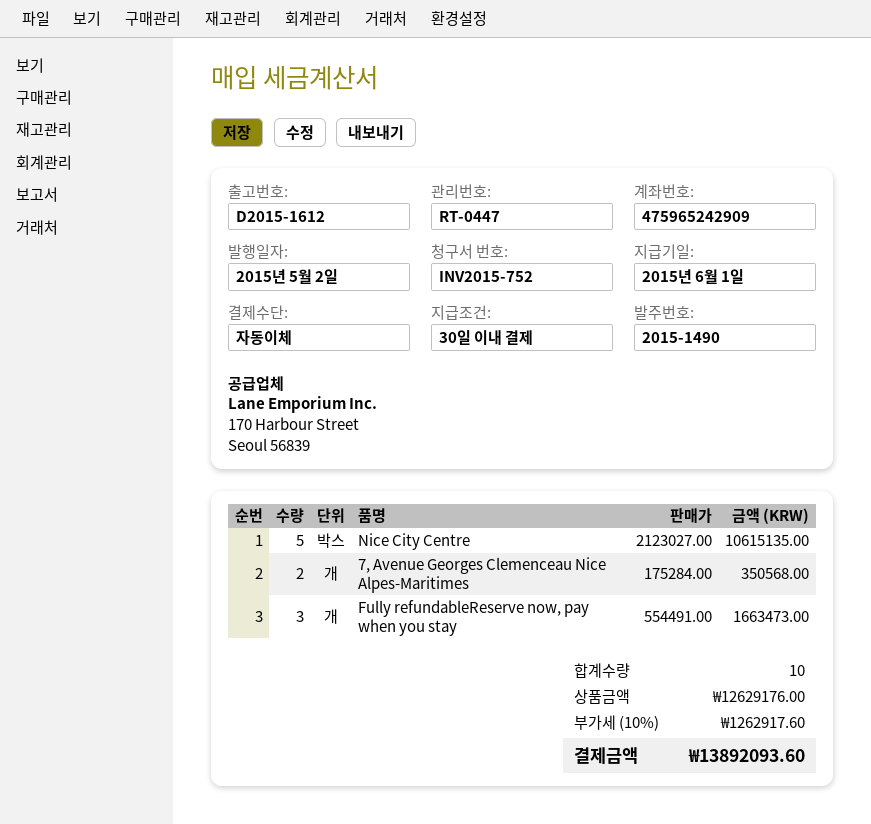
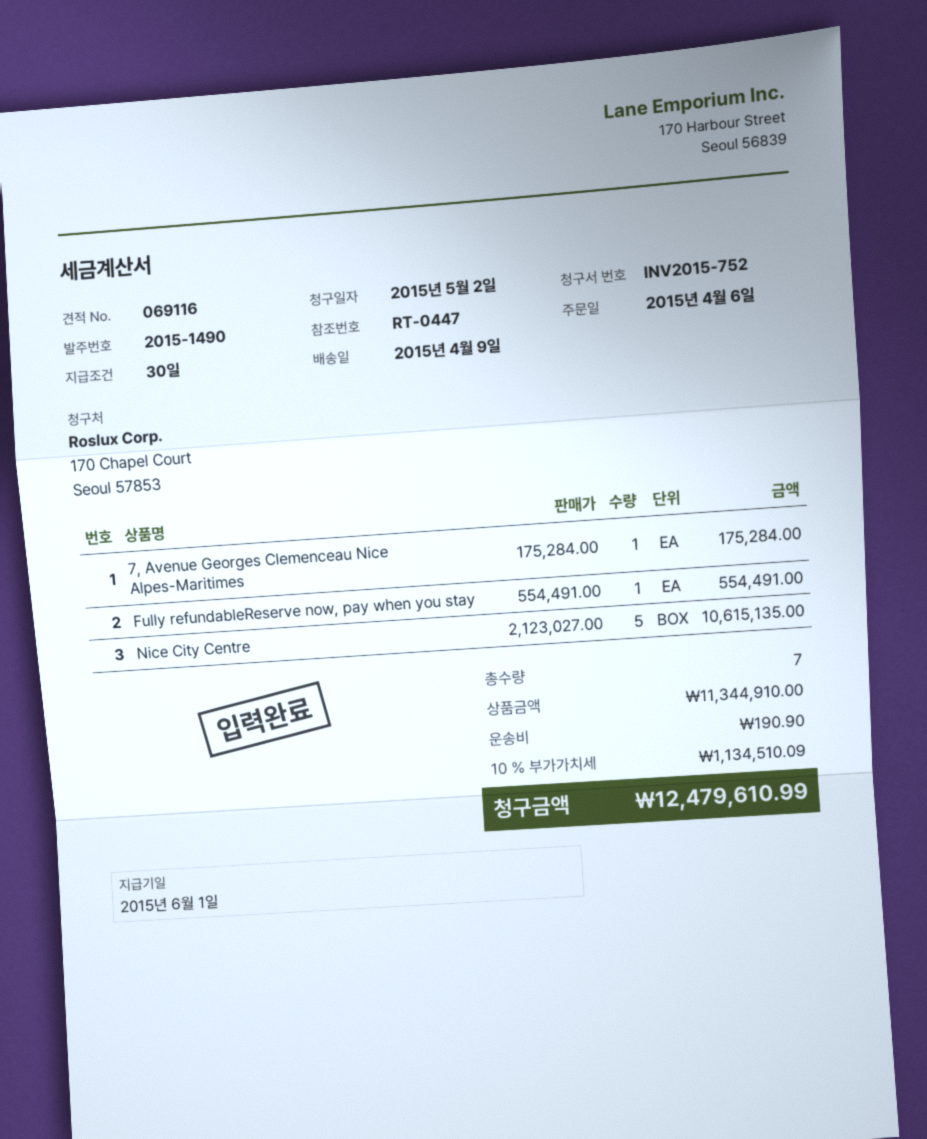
7, Avenue Georges Clemenceau Nice Alpes-Maritimes: 2 x 175284.00 = 350568.00 -> 1 x 175284.00 = 175284.00
Fully refundableReserve now, pay when you stay: 3 x 554491.00 = 1663473.00 -> 1 x 554491.00 = 554491.00
total quantity: 10 -> 7
subtotal: 12629176.00 -> 11344910.00
shipping: none -> 190.90
tax: 10% = 1262917.60 -> 10% = 1134510.09
total: 13892093.60 -> 12479610.99

